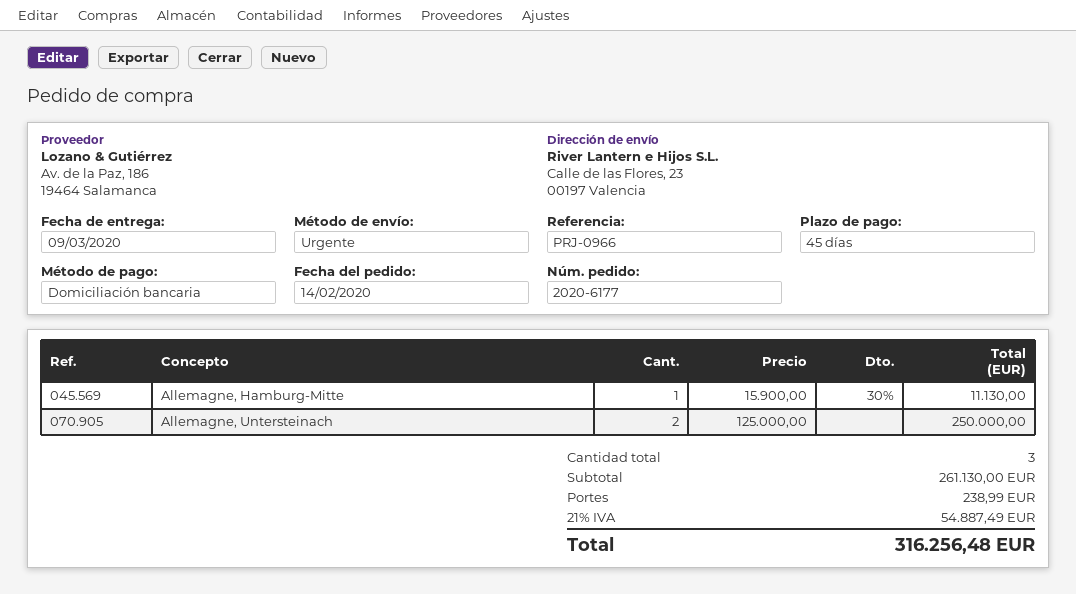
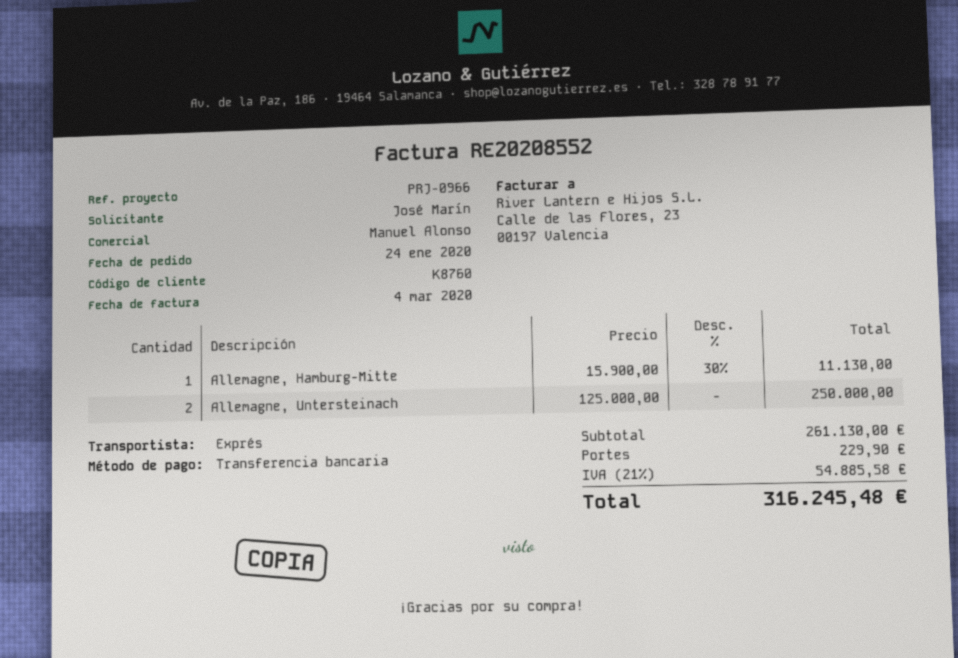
order date: 2020-02-14 -> 2020-01-24
payment method: direct debit -> bank transfer
shipping: 238.99 -> 229.90
tax: 21% = 54887.49 -> 21% = 54885.58
total: 316256.48 -> 316245.48

